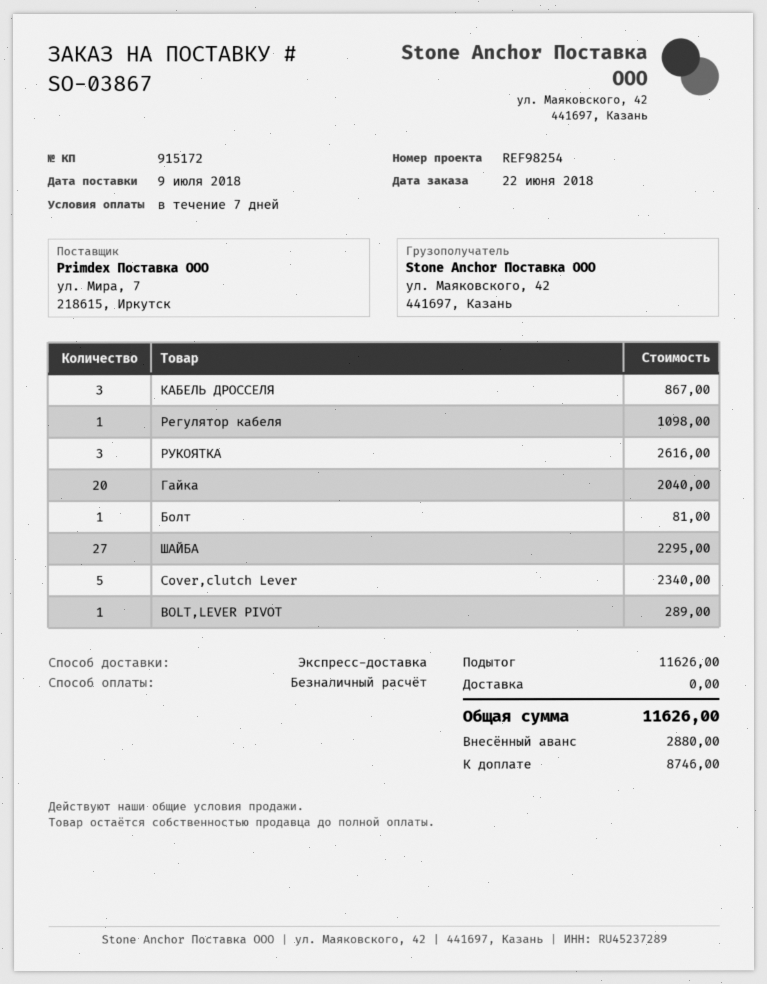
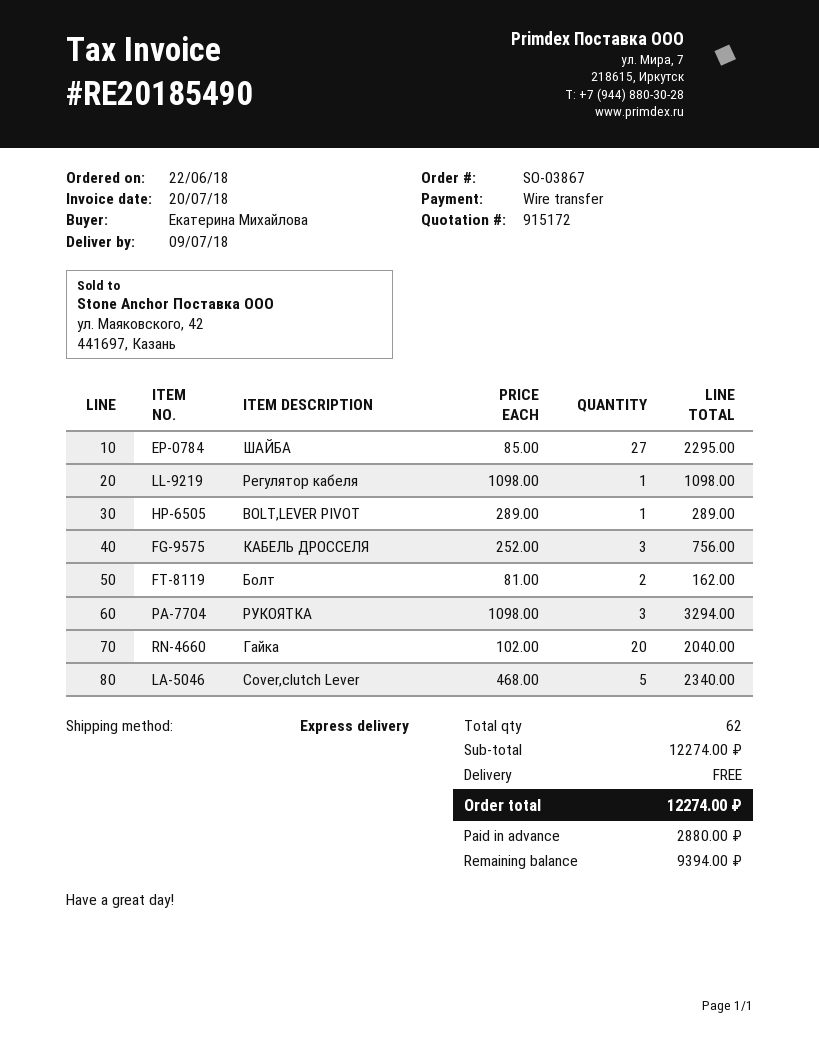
КАБЕЛЬ ДРОССЕЛЯ: 3 for 867.00 -> 3 for 756.00
РУКОЯТКА: 3 for 2616.00 -> 3 for 3294.00
Болт: 1 for 81.00 -> 2 for 162.00
subtotal: 11626.00 -> 12274.00
total: 11626.00 -> 12274.00
balance: 8746.00 -> 9394.00

